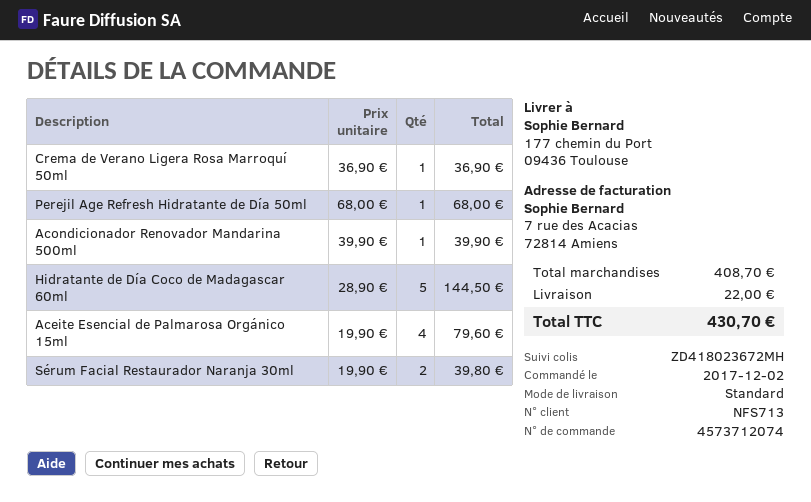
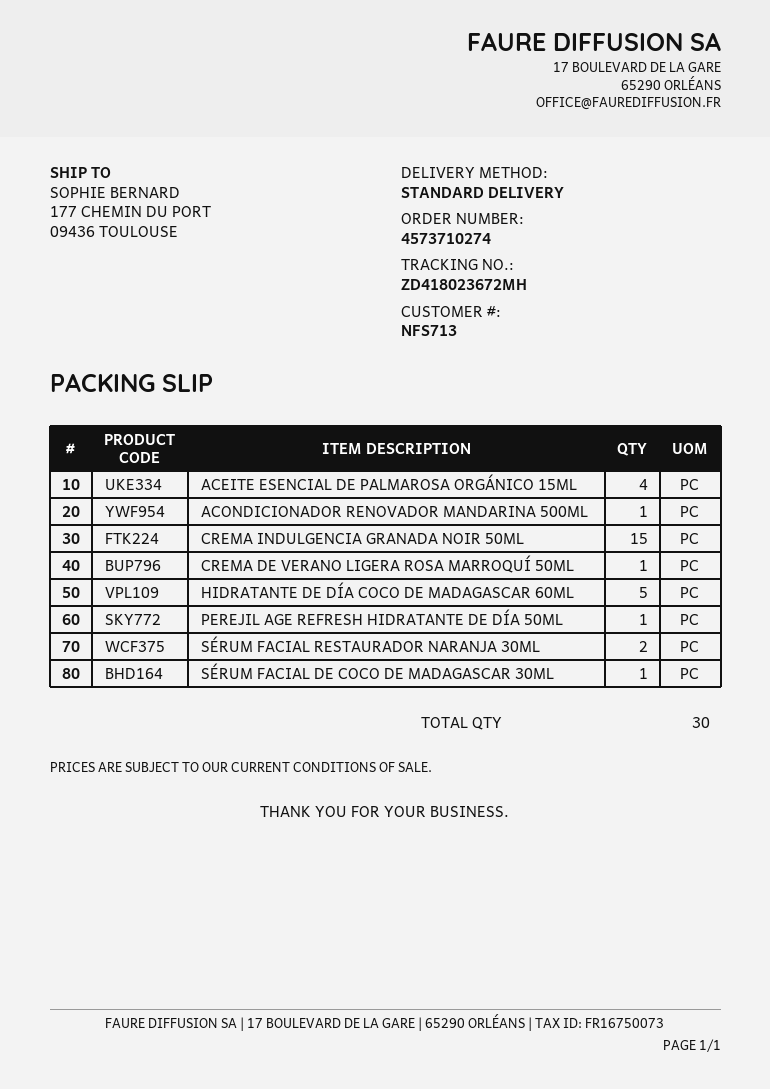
order number: 4573712074 -> 4573710274
CREMA INDULGENCIA GRANADA NOIR 50ML: none -> 15
SÉRUM FACIAL DE COCO DE MADAGASCAR 30ML: none -> 1

